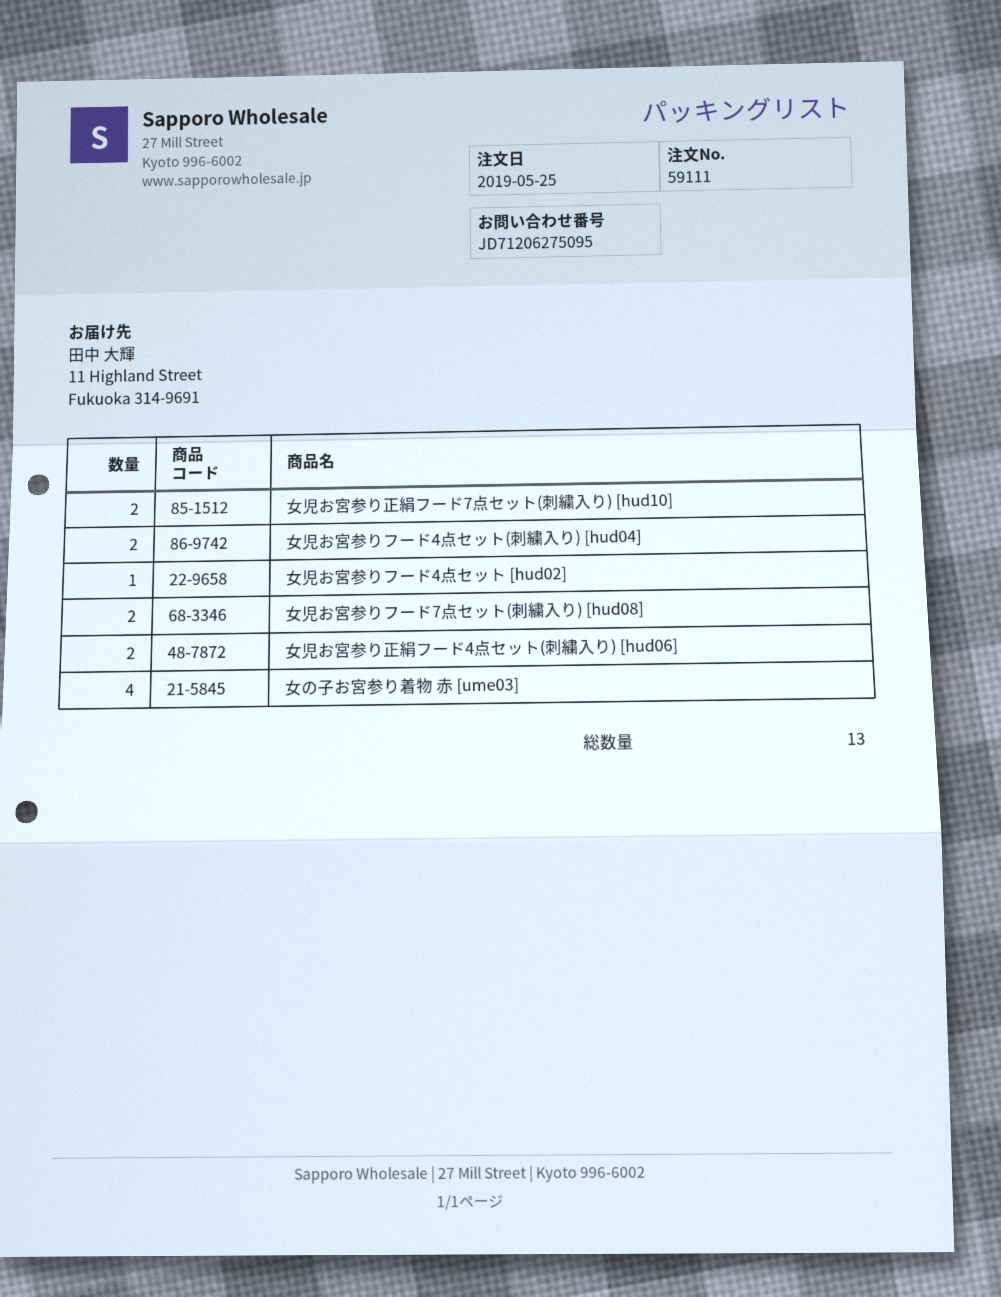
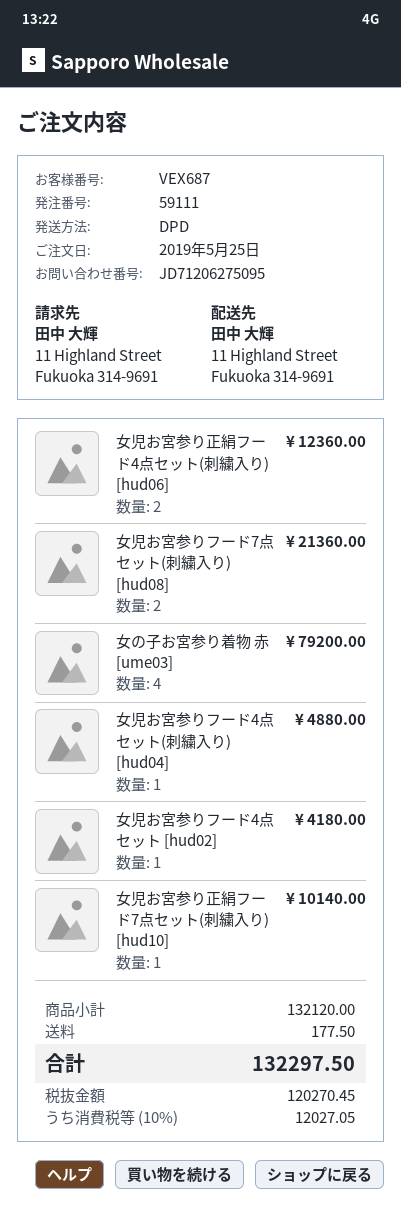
女児お宮参り正絹フード7点セット(刺繍入り) [hud10]: 2 -> 1
女児お宮参りフード4点セット(刺繍入り) [hud04]: 2 -> 1

